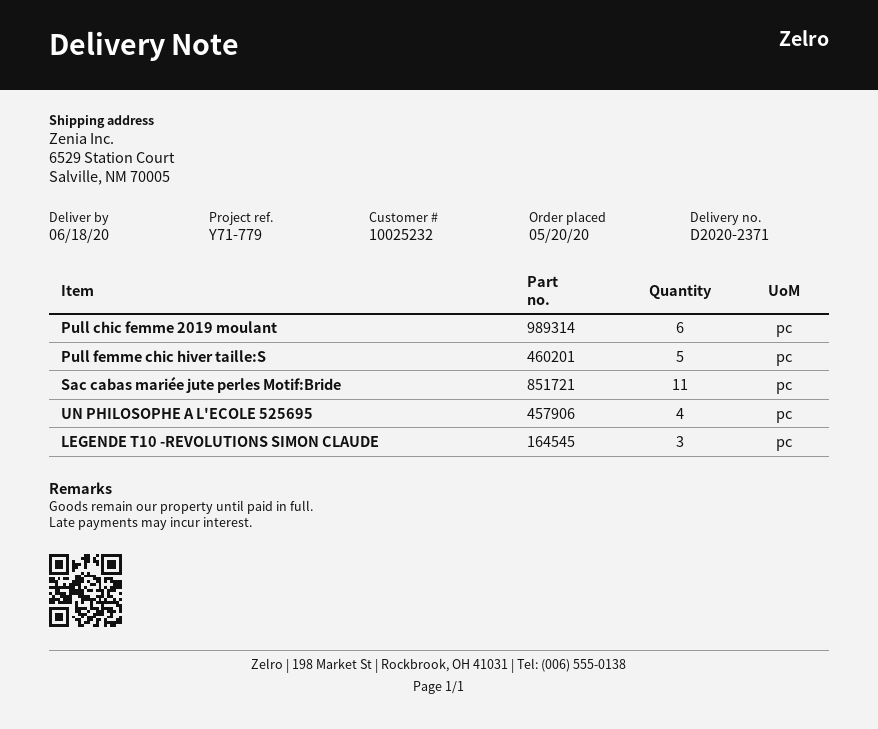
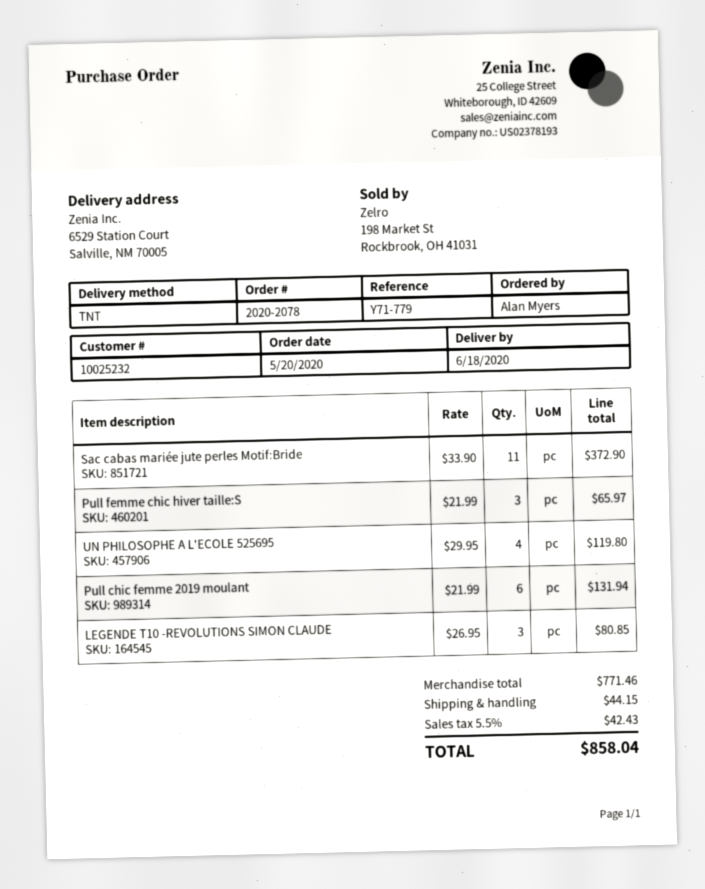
Pull femme chic hiver taille:S: 5 -> 3

